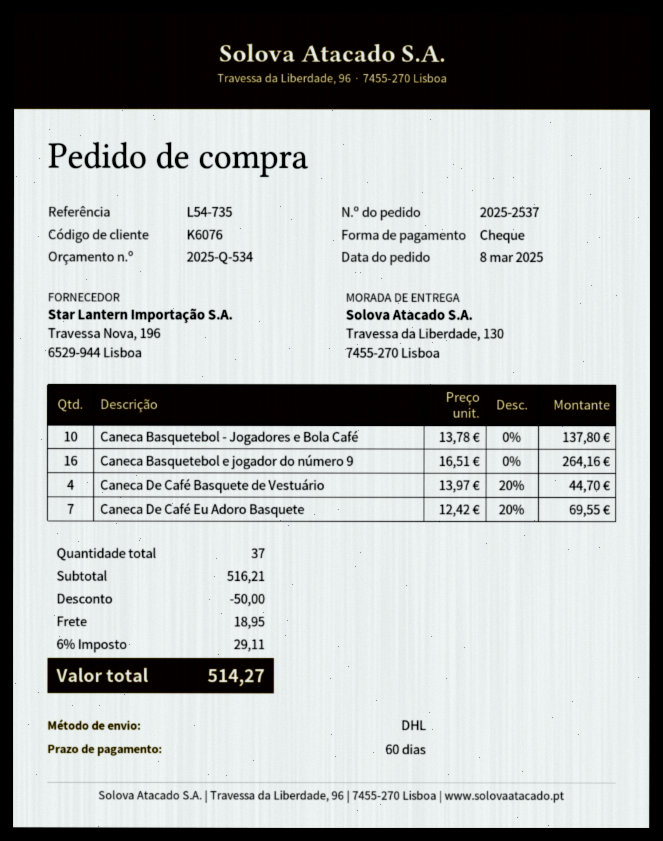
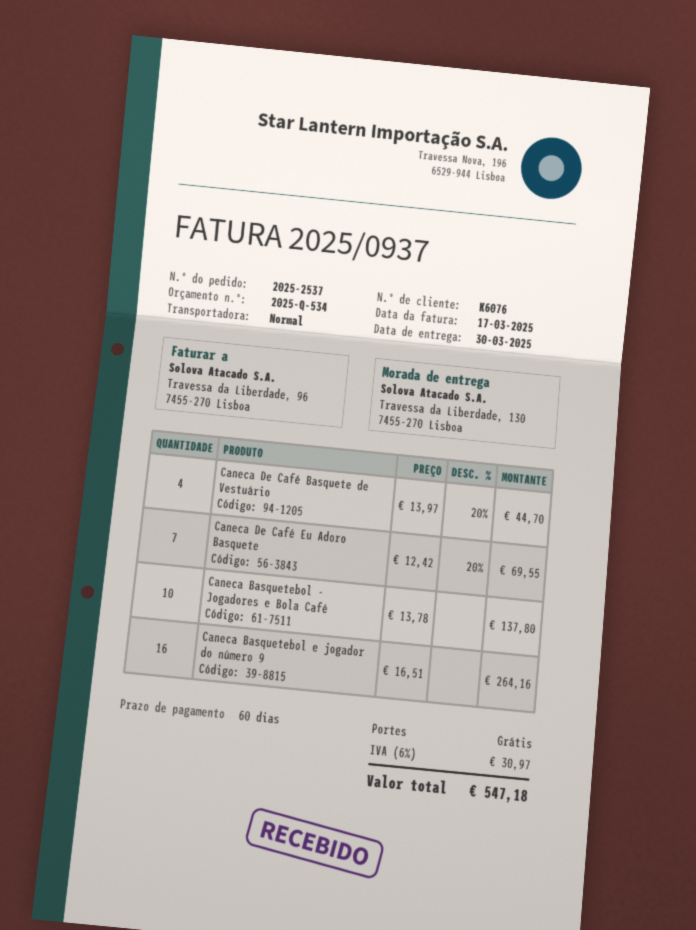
shipping method: DHL -> standard
discount: 50.00 -> none
shipping: 18.95 -> 0.00
tax: 6% = 29.11 -> 6% = 30.97
total: 514.27 -> 547.18

